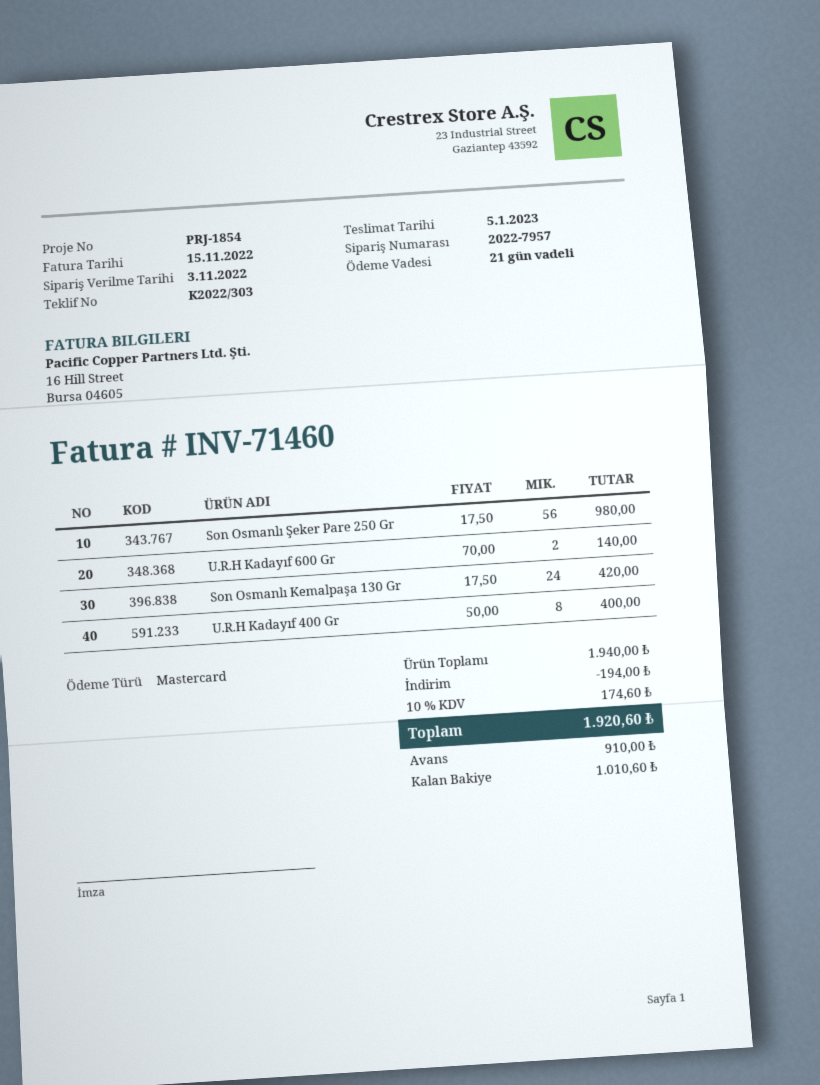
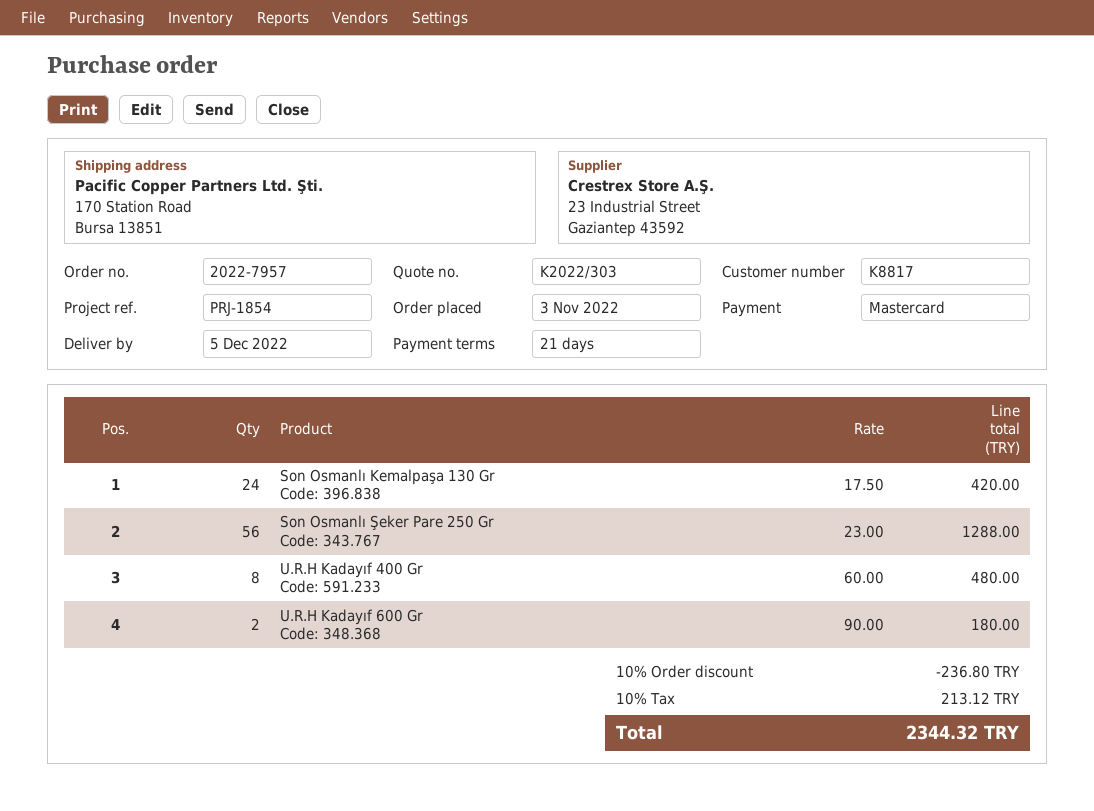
delivery date: 2023-01-05 -> 2022-12-05
Son Osmanlı Şeker Pare 250 Gr: 56 x 17.50 = 980.00 -> 56 x 23.00 = 1288.00
U.R.H Kadayıf 600 Gr: 2 x 70.00 = 140.00 -> 2 x 90.00 = 180.00
U.R.H Kadayıf 400 Gr: 8 x 50.00 = 400.00 -> 8 x 60.00 = 480.00
discount: 194.00 -> 236.80
tax: 10% = 174.60 -> 10% = 213.12
total: 1920.60 -> 2344.32

